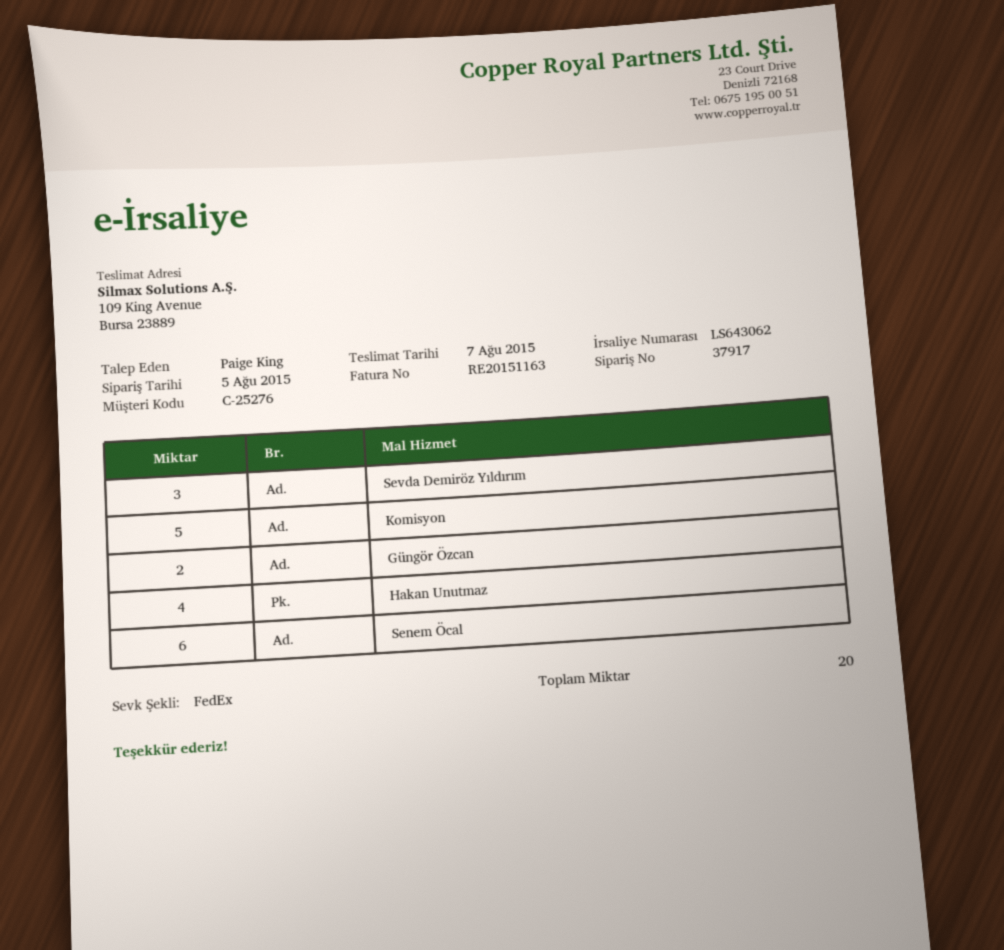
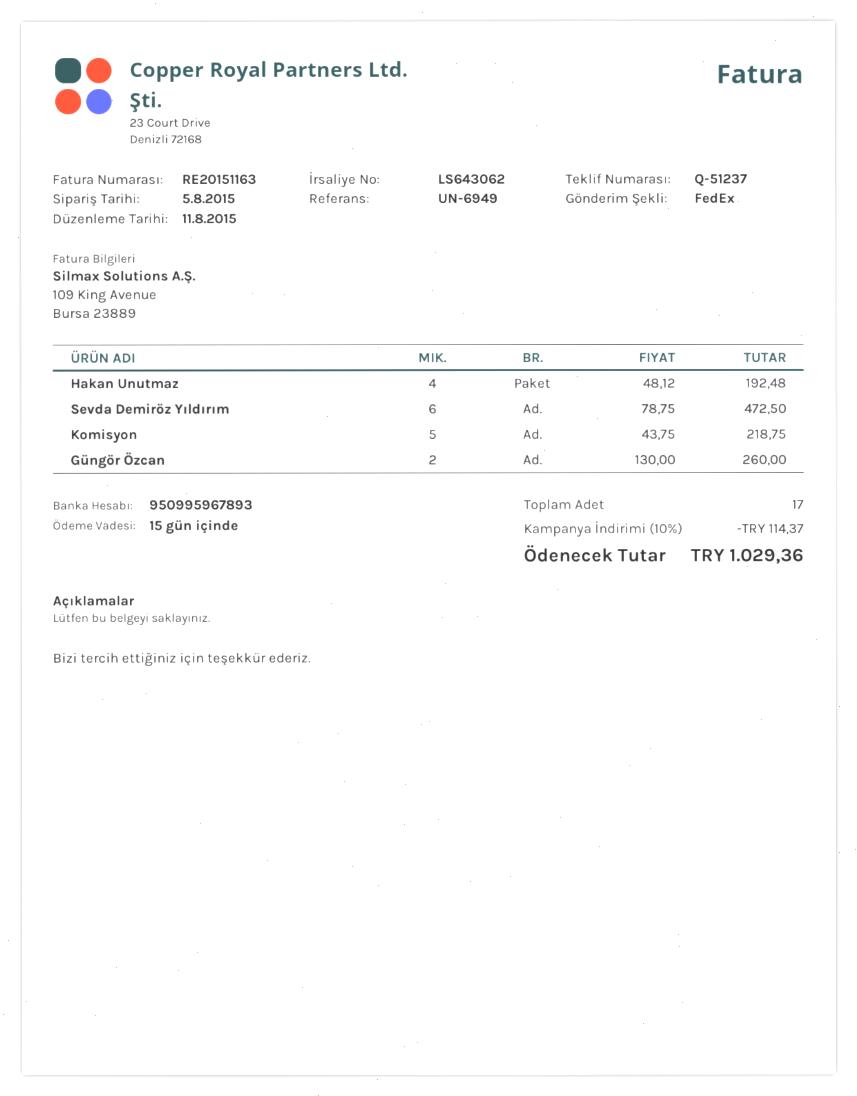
Sevda Demiröz Yıldırım: 3 -> 6
Senem Öcal: 6 -> none
total quantity: 20 -> 17

